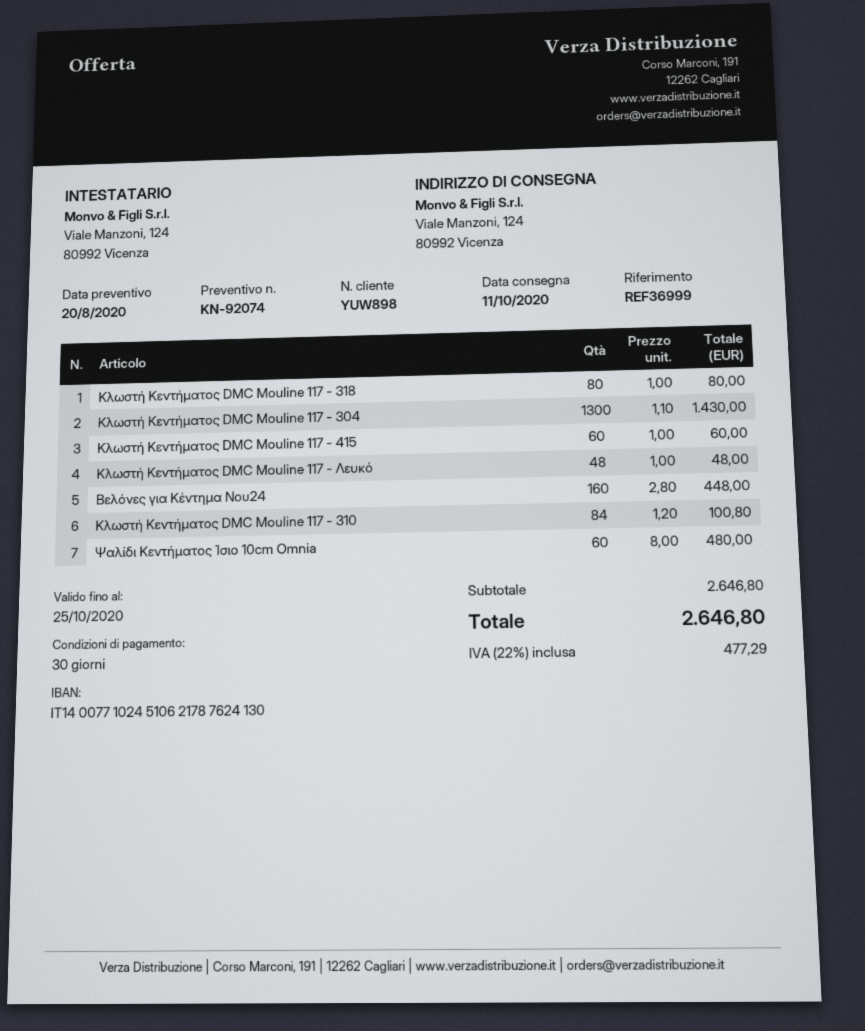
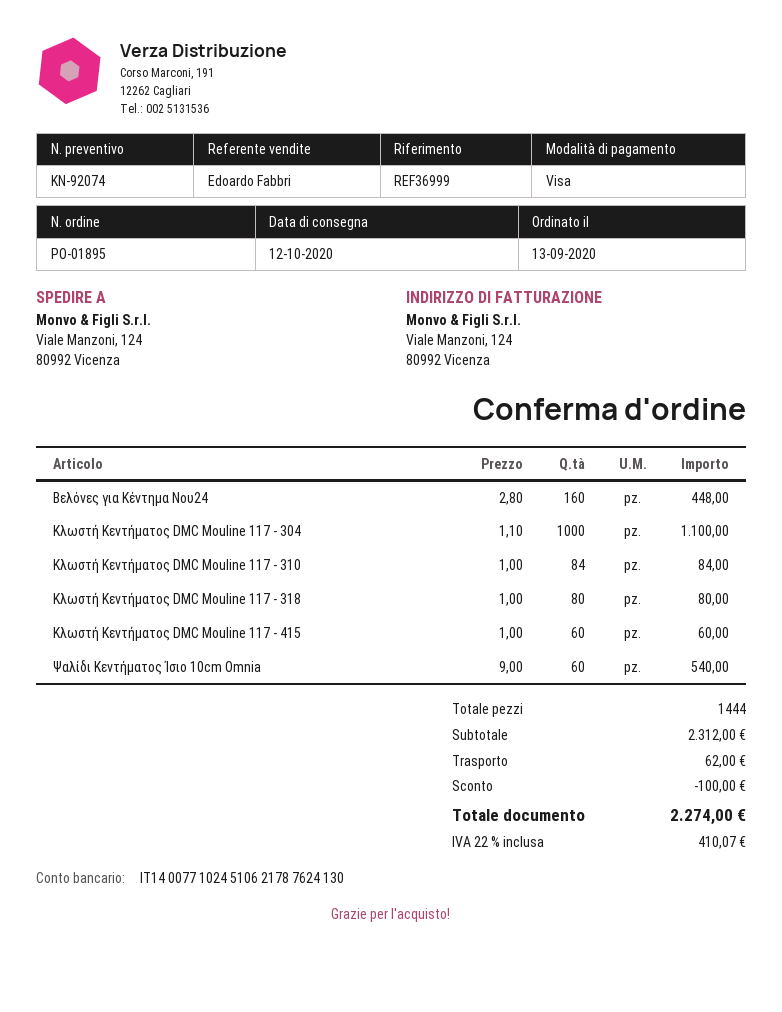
delivery date: 2020-10-11 -> 2020-10-12
Κλωστή Κεντήματος DMC Mouline 117 - 304: 1300 x 1.10 = 1430.00 -> 1000 x 1.10 = 1100.00
Κλωστή Κεντήματος DMC Mouline 117 - Λευκό: 48 x 1.00 = 48.00 -> none
Κλωστή Κεντήματος DMC Mouline 117 - 310: 84 x 1.20 = 100.80 -> 84 x 1.00 = 84.00
Ψαλίδι Κεντήματος Ίσιο 10cm Omnia: 60 x 8.00 = 480.00 -> 60 x 9.00 = 540.00
subtotal: 2646.80 -> 2312.00
discount: none -> 100.00
shipping: none -> 62.00
tax: 22% = 477.29 -> 22% = 410.07
total: 2646.80 -> 2274.00

